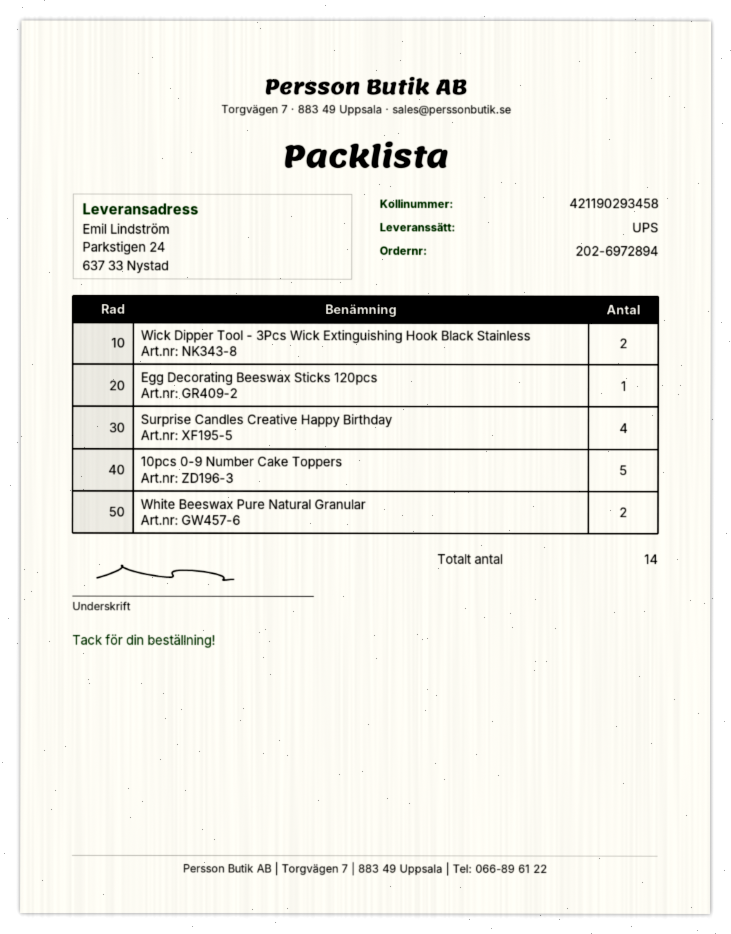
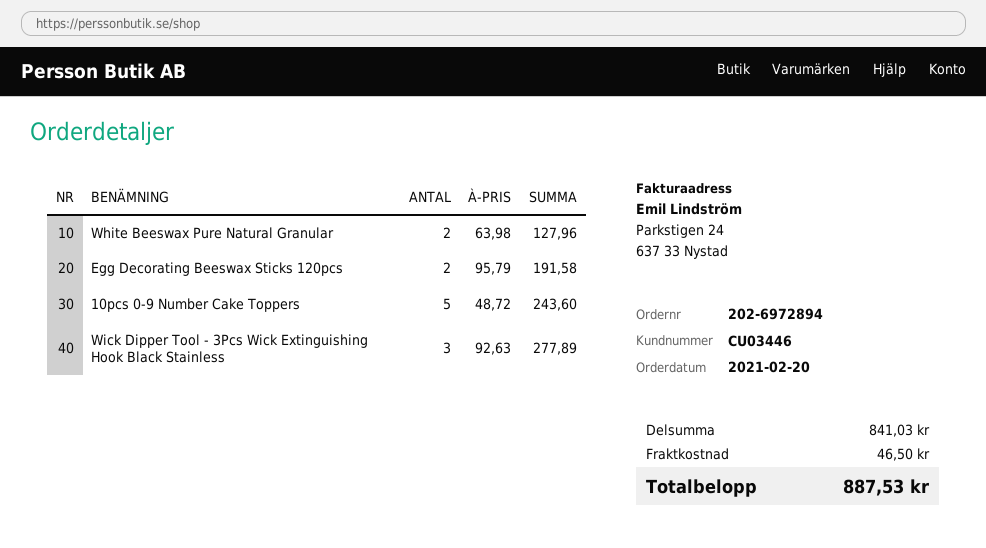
Wick Dipper Tool - 3Pcs Wick Extinguishing Hook Black Stainless: 2 -> 3
Egg Decorating Beeswax Sticks 120pcs: 1 -> 2
Surprise Candles Creative Happy Birthday: 4 -> none

